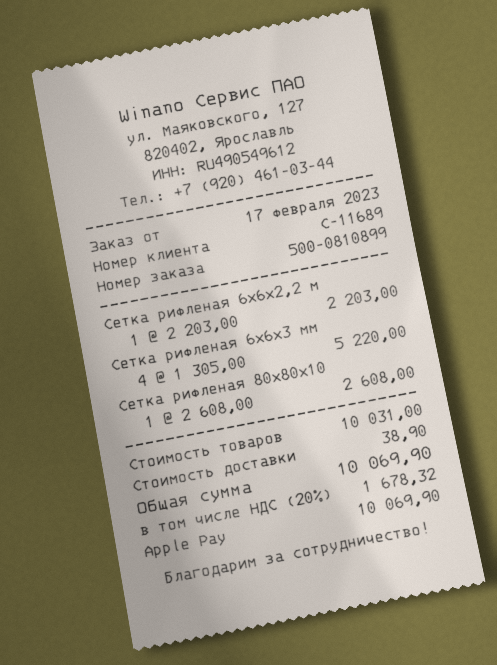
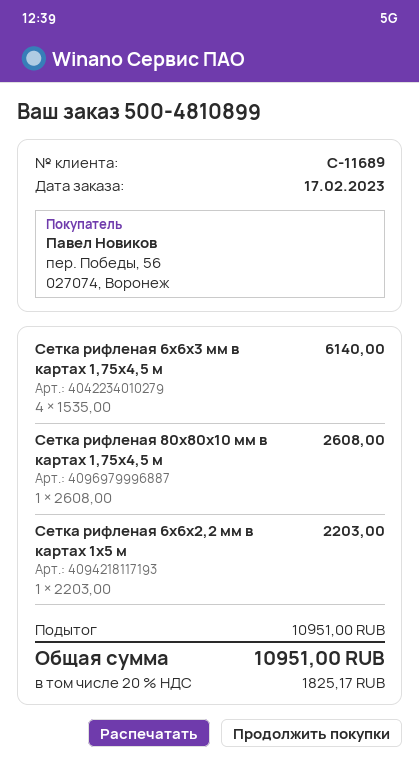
order number: 500-0810899 -> 500-4810899
Сетка рифленая 6х6х3 мм: 4 x 1305.00 = 5220.00 -> 4 x 1535.00 = 6140.00
subtotal: 10031.00 -> 10951.00
shipping: 38.90 -> none
tax: 20% = 1678.32 -> 20% = 1825.17
total: 10069.90 -> 10951.00

